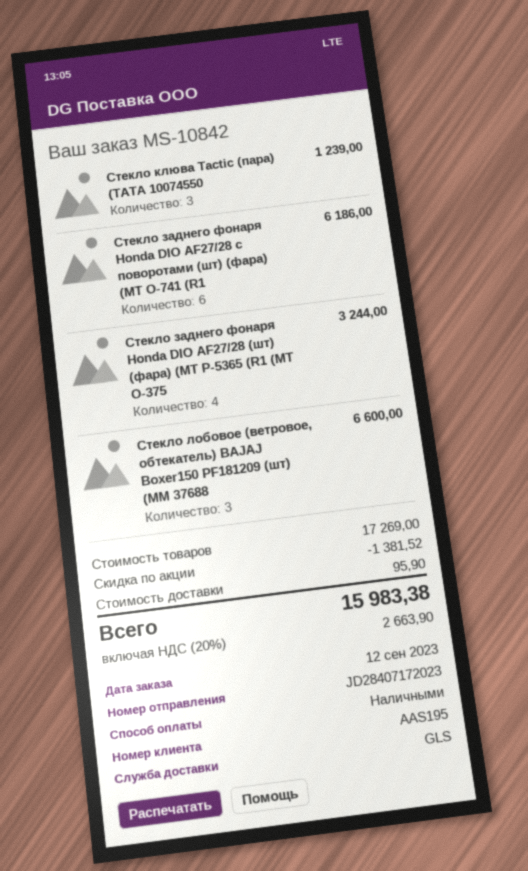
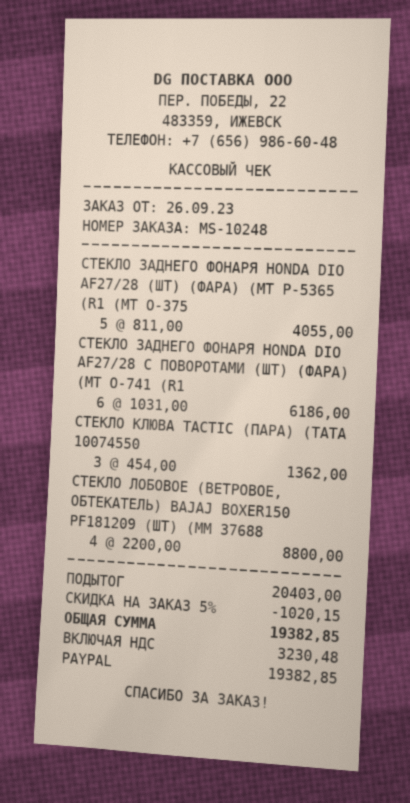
order number: MS-10842 -> MS-10248
order date: 2023-09-12 -> 2023-09-26
payment method: cash -> PayPal
Стекло клюва Tactic (пара) (TATA 10074550: 3 for 1239.00 -> 3 for 1362.00
Стекло заднего фонаря Honda DIO AF27/28 (шт) (фара) (MT P-5365 (R1 (MT O-375: 4 for 3244.00 -> 5 for 4055.00
Стекло лобовое (ветровое, обтекатель) BAJAJ Boxer150 PF181209 (шт) (MM 37688: 3 for 6600.00 -> 4 for 8800.00
subtotal: 17269.00 -> 20403.00
discount: 1381.52 -> 1020.15
shipping: 95.90 -> none
tax: 2663.90 -> 3230.48
total: 15983.38 -> 19382.85

